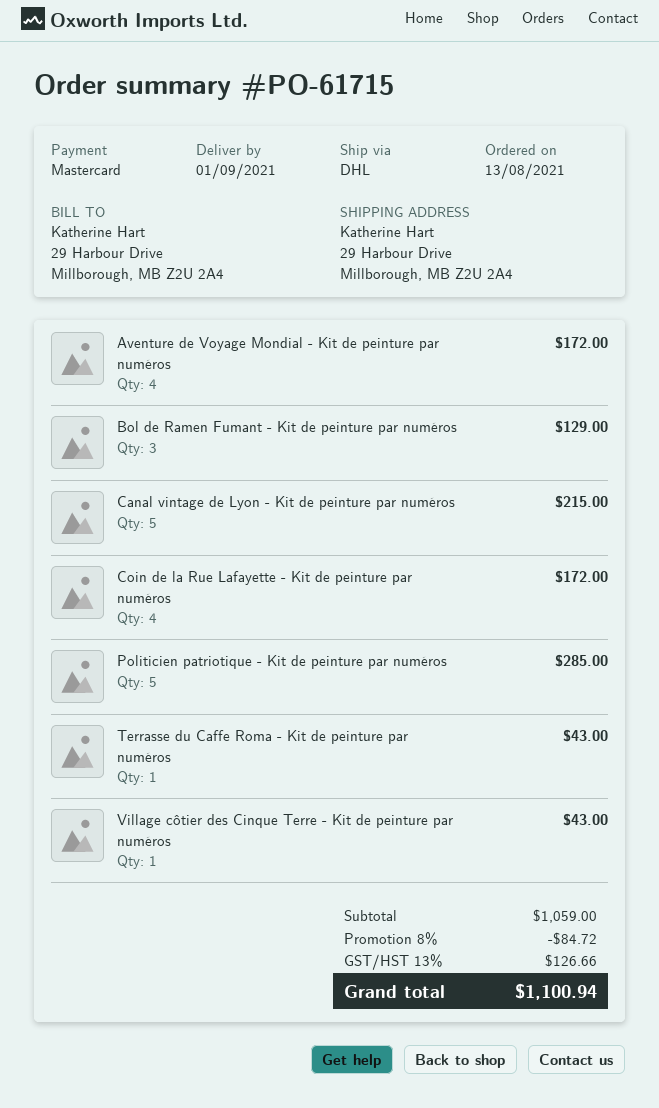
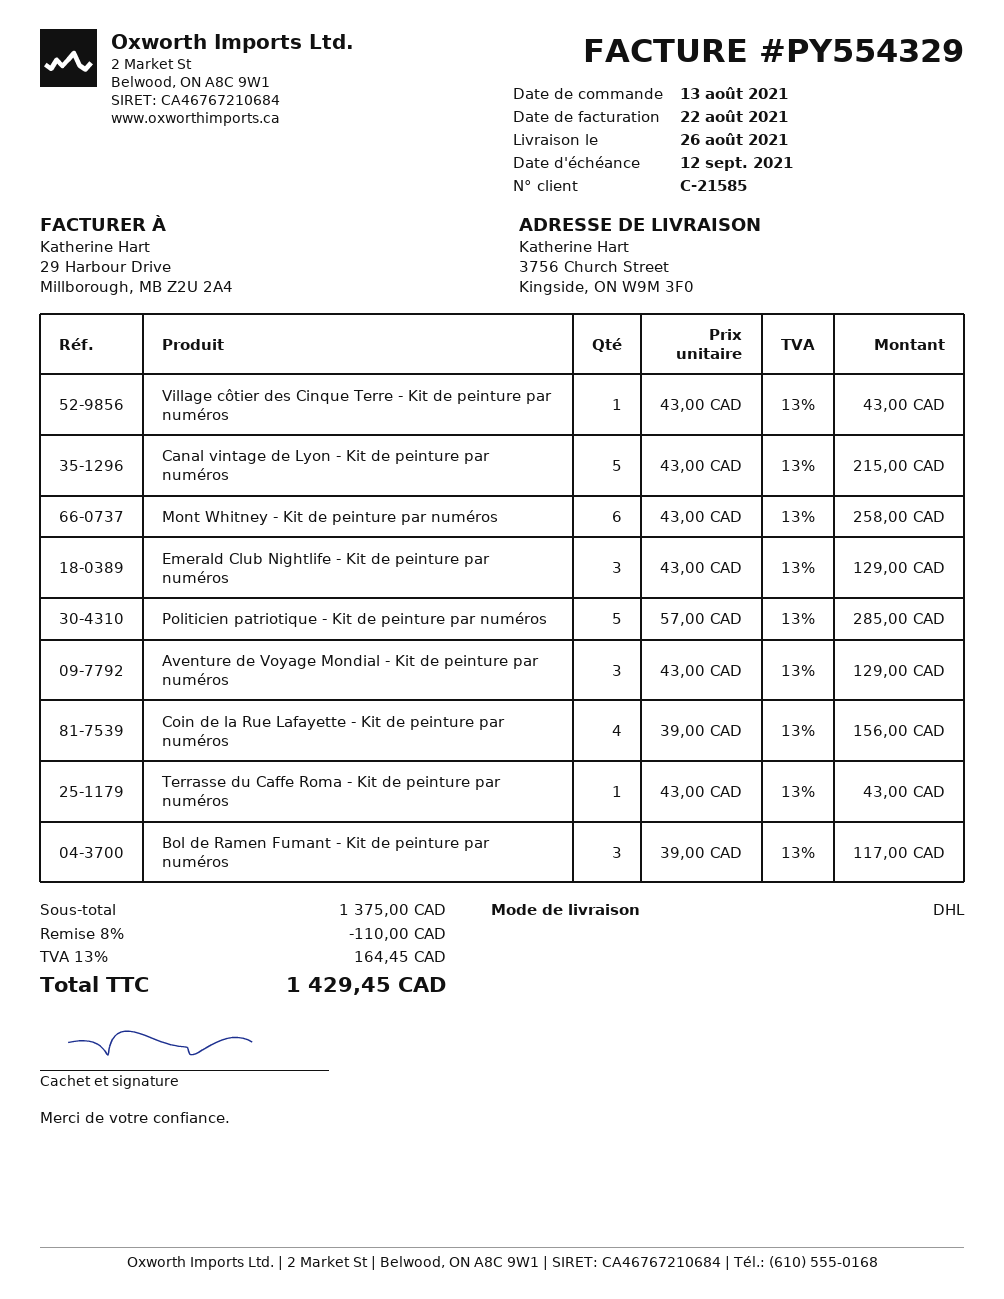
delivery date: 2021-09-01 -> 2021-08-26
ship to: 29 Harbour Drive, Millborough, MB Z2U 2A4 -> 3756 Church Street, Kingside, ON W9M 3F0
Aventure de Voyage Mondial - Kit de peinture par numéros: 4 for 172.00 -> 3 for 129.00
Bol de Ramen Fumant - Kit de peinture par numéros: 3 for 129.00 -> 3 for 117.00
Coin de la Rue Lafayette - Kit de peinture par numéros: 4 for 172.00 -> 4 for 156.00
Mont Whitney - Kit de peinture par numéros: none -> 6 for 258.00
Emerald Club Nightlife - Kit de peinture par numéros: none -> 3 for 129.00
subtotal: 1059.00 -> 1375.00
discount: 8% = 84.72 -> 8% = 110.00
tax: 13% = 126.66 -> 13% = 164.45
total: 1100.94 -> 1429.45

